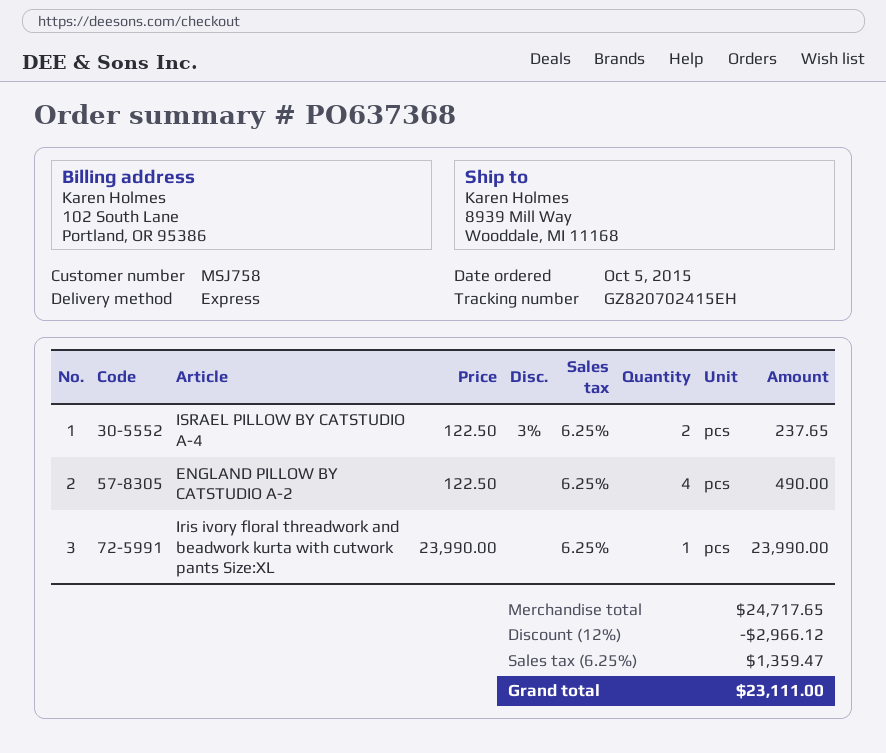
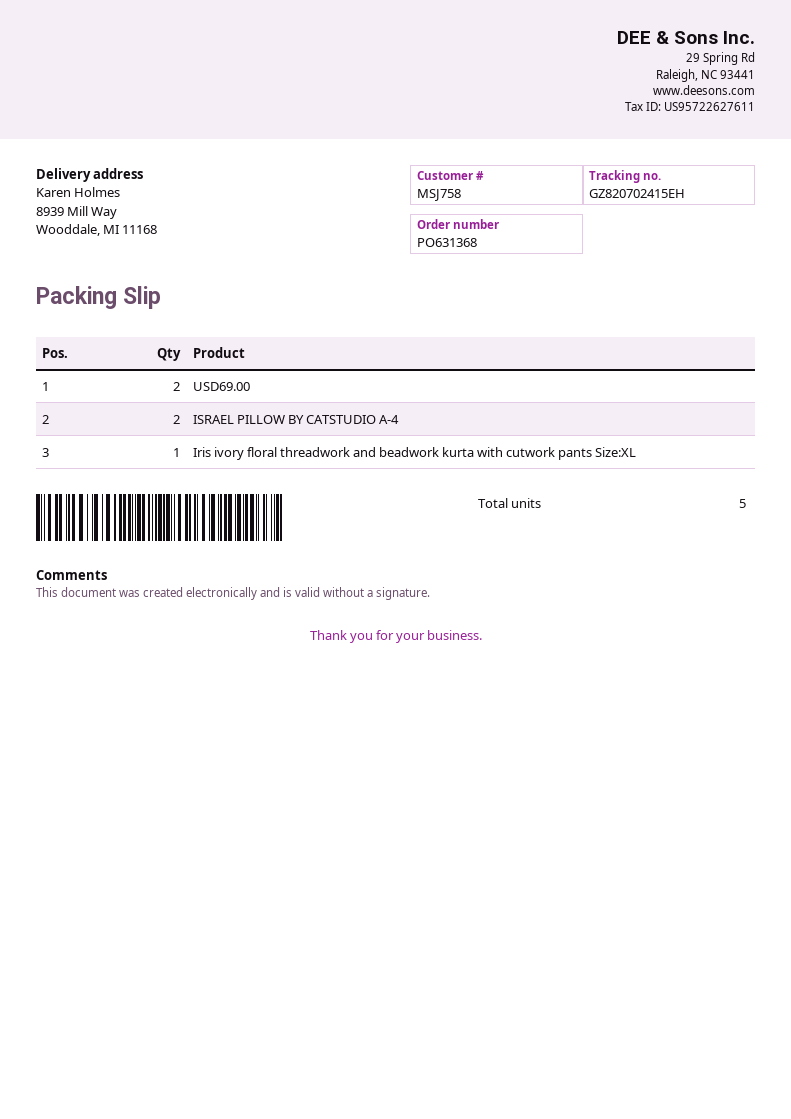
order number: PO637368 -> PO631368
ENGLAND PILLOW BY CATSTUDIO A-2: 4 -> none
USD69.00: none -> 2

